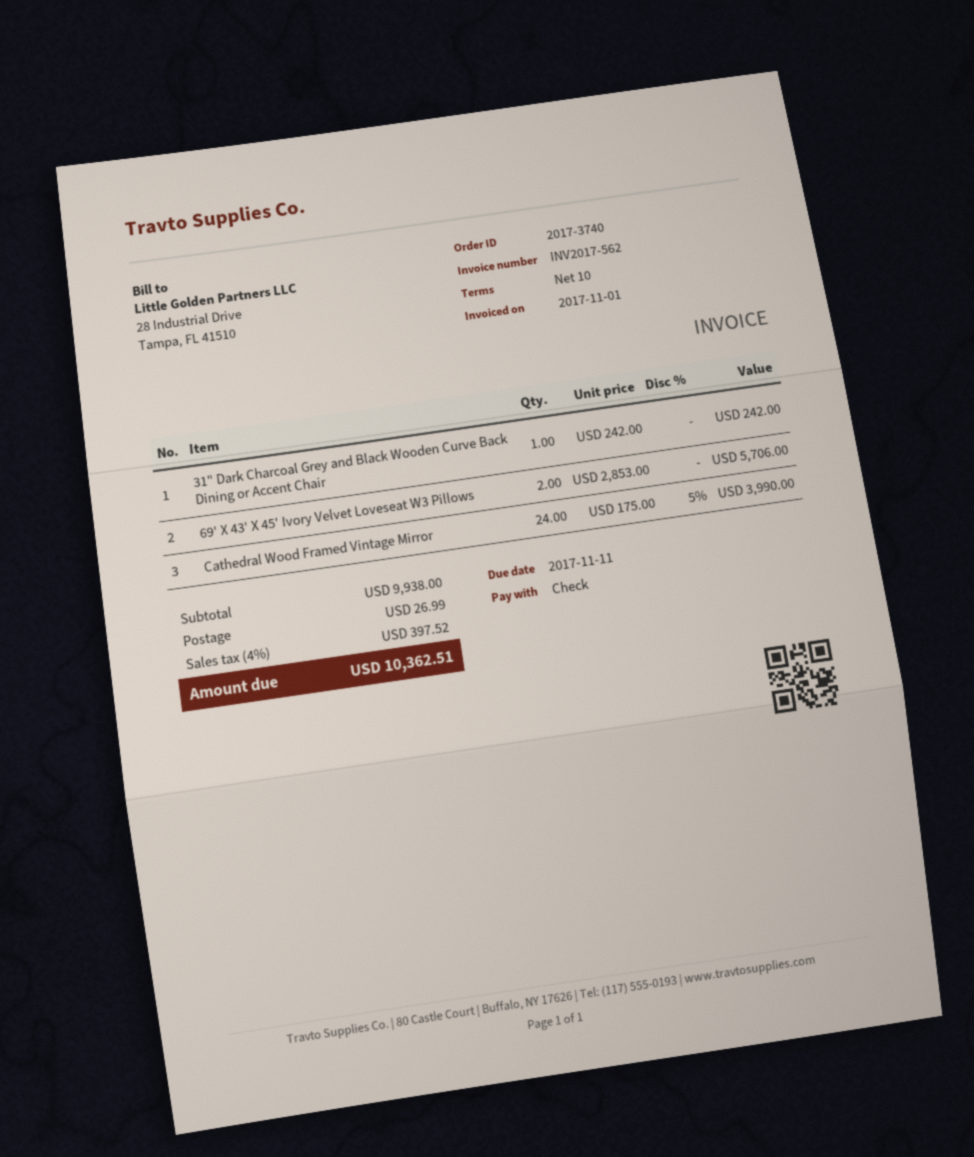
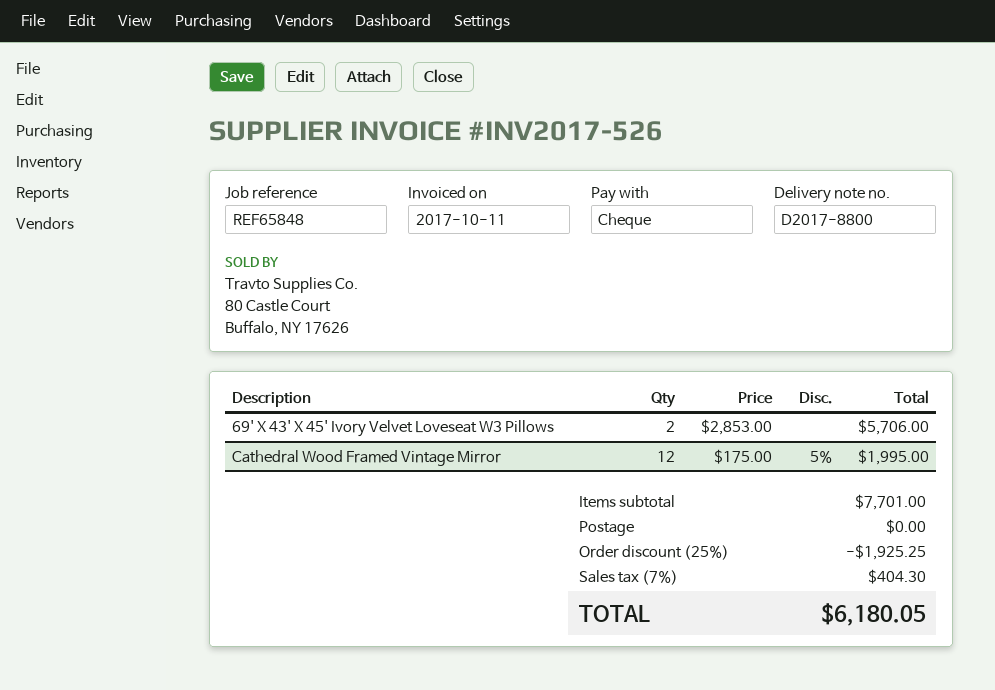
invoice number: INV2017-562 -> INV2017-526
invoice date: 2017-11-01 -> 2017-10-11
31" Dark Charcoal Grey and Black Wooden Curve Back Dining or Accent Chair: 1 x 242.00 = 242.00 -> none
Cathedral Wood Framed Vintage Mirror: 24 x 175.00 - 5% = 3990.00 -> 12 x 175.00 - 5% = 1995.00
subtotal: 9938.00 -> 7701.00
discount: none -> 25% = 1925.25
shipping: 26.99 -> 0.00
tax: 4% = 397.52 -> 7% = 404.30
total: 10362.51 -> 6180.05

